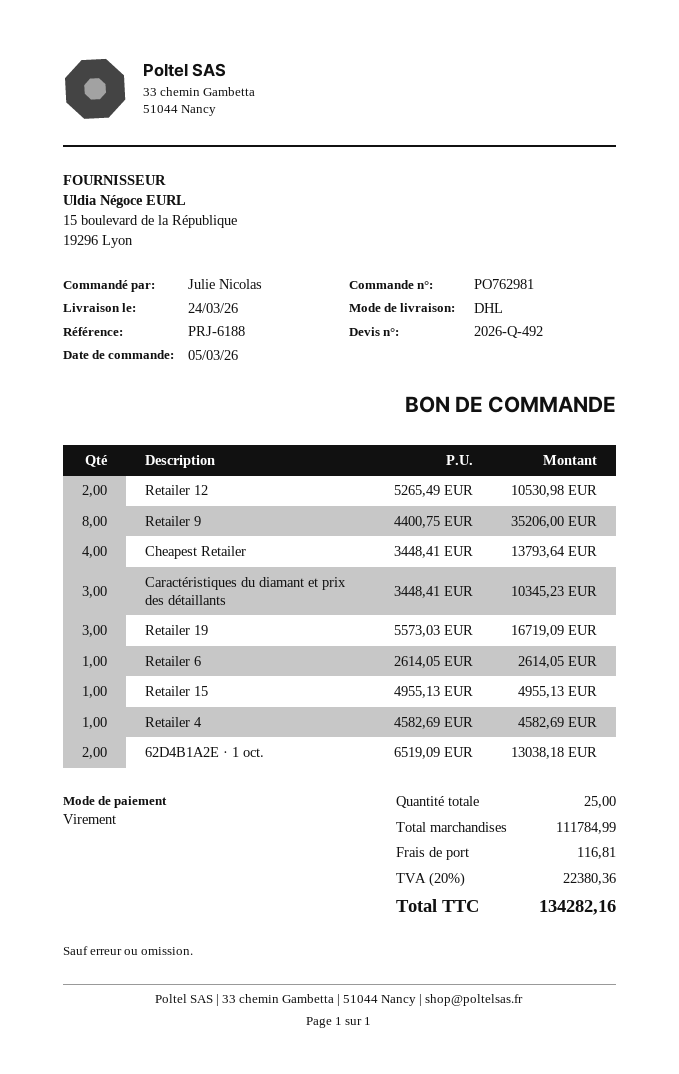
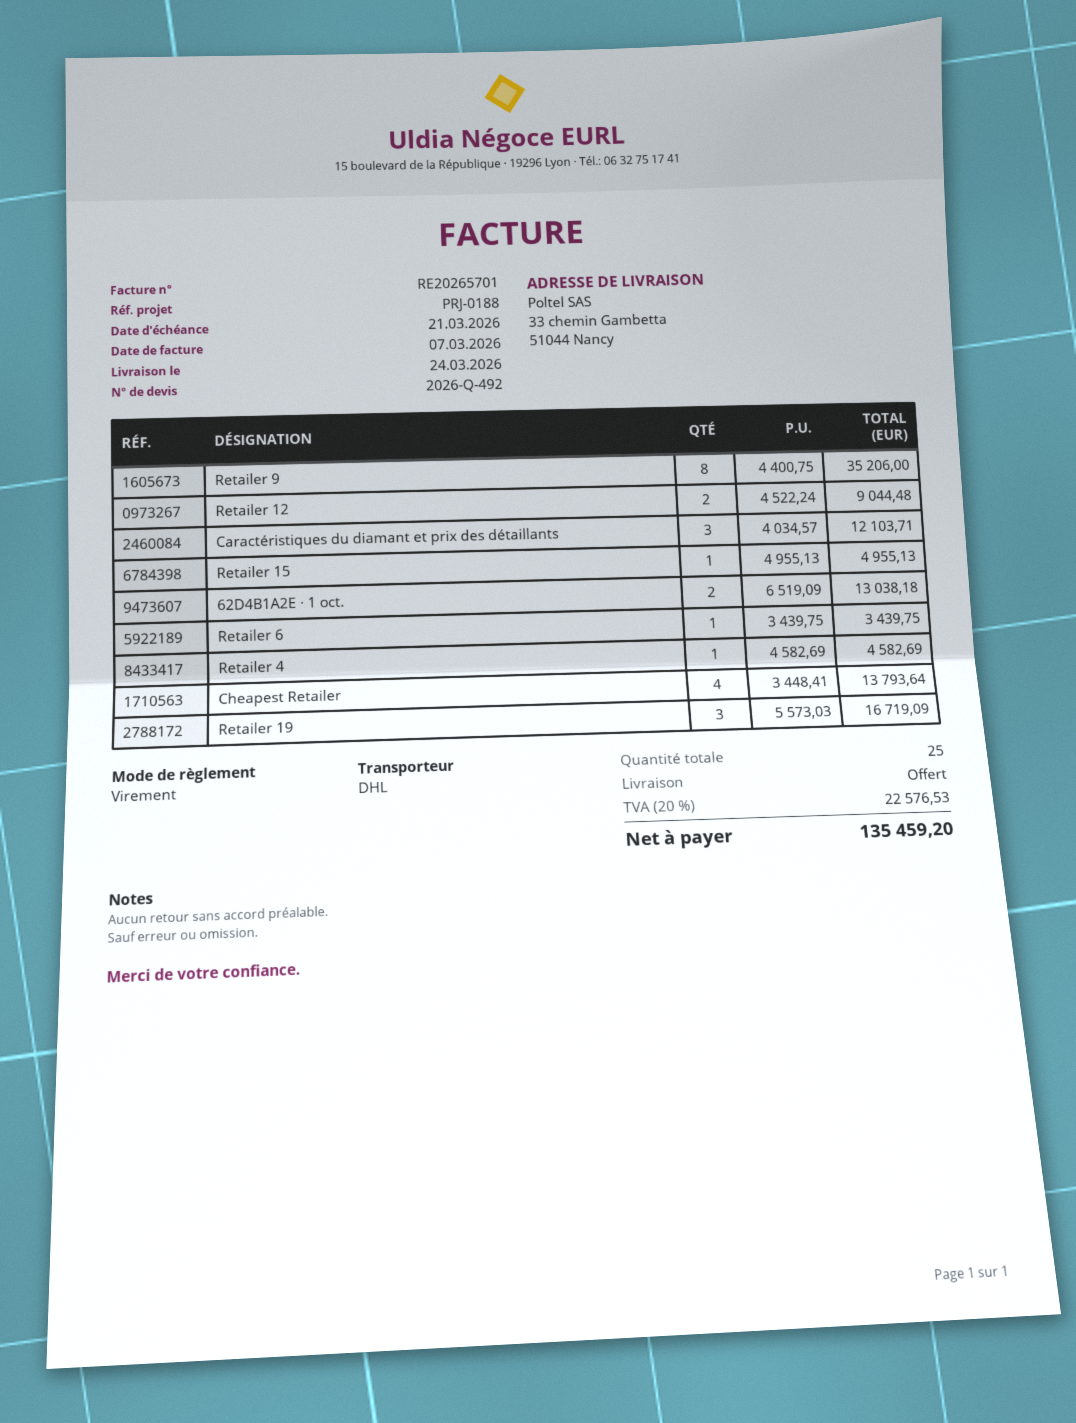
reference: PRJ-6188 -> PRJ-0188
Retailer 12: 2 x 5265.49 = 10530.98 -> 2 x 4522.24 = 9044.48
Caractéristiques du diamant et prix des détaillants: 3 x 3448.41 = 10345.23 -> 3 x 4034.57 = 12103.71
Retailer 6: 1 x 2614.05 = 2614.05 -> 1 x 3439.75 = 3439.75
shipping: 116.81 -> 0.00
tax: 20% = 22380.36 -> 20% = 22576.53
total: 134282.16 -> 135459.20

